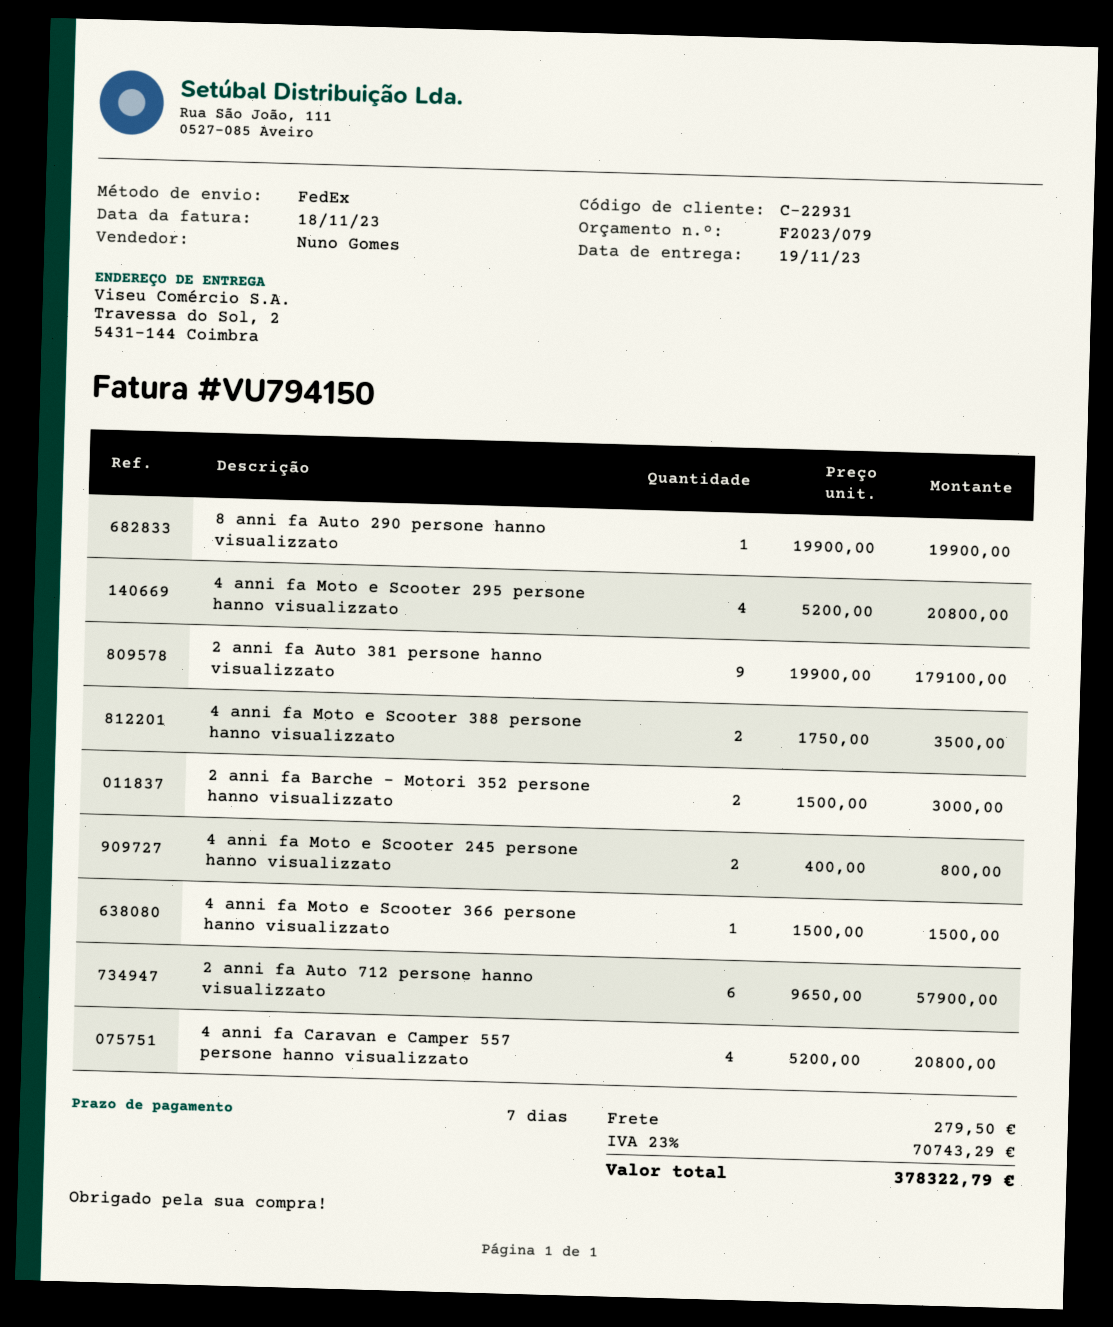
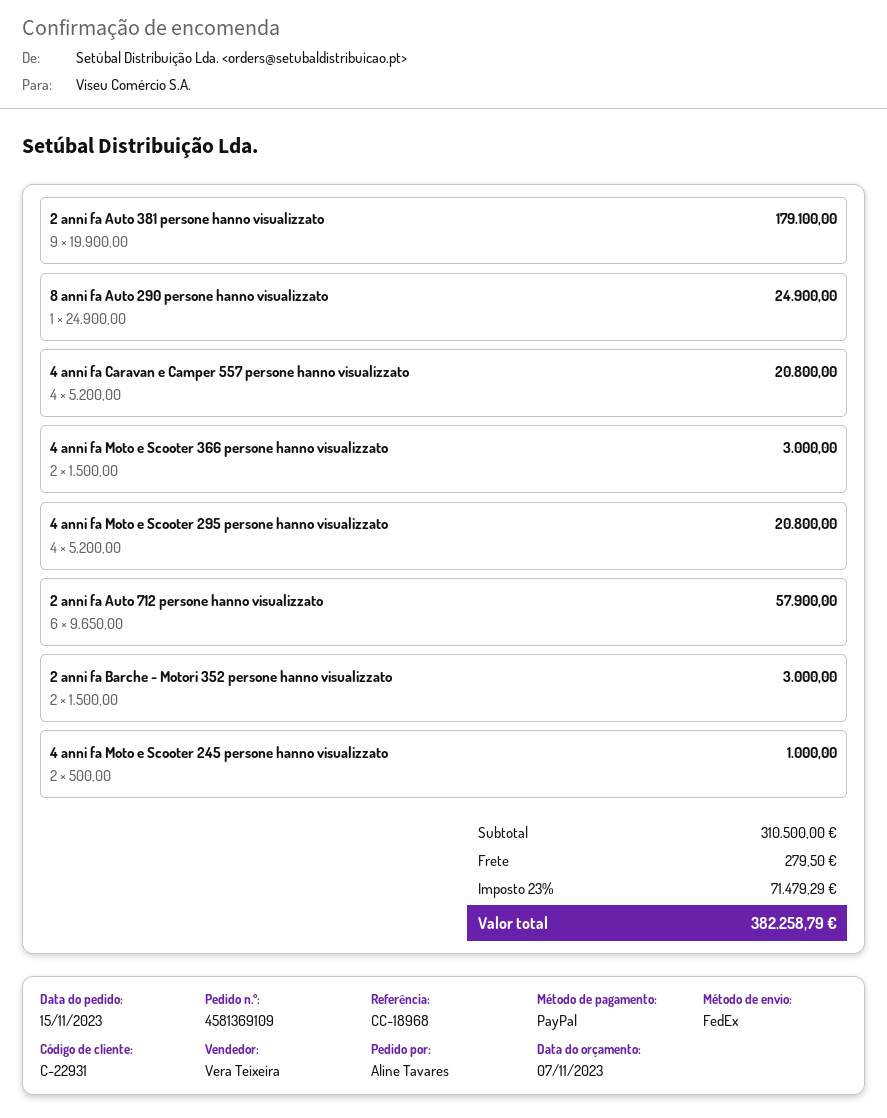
sales rep: Nuno Gomes -> Vera Teixeira
8 anni fa Auto 290 persone hanno visualizzato: 1 x 19900.00 = 19900.00 -> 1 x 24900.00 = 24900.00
4 anni fa Moto e Scooter 388 persone hanno visualizzato: 2 x 1750.00 = 3500.00 -> none
4 anni fa Moto e Scooter 245 persone hanno visualizzato: 2 x 400.00 = 800.00 -> 2 x 500.00 = 1000.00
4 anni fa Moto e Scooter 366 persone hanno visualizzato: 1 x 1500.00 = 1500.00 -> 2 x 1500.00 = 3000.00
tax: 23% = 70743.29 -> 23% = 71479.29
total: 378322.79 -> 382258.79

